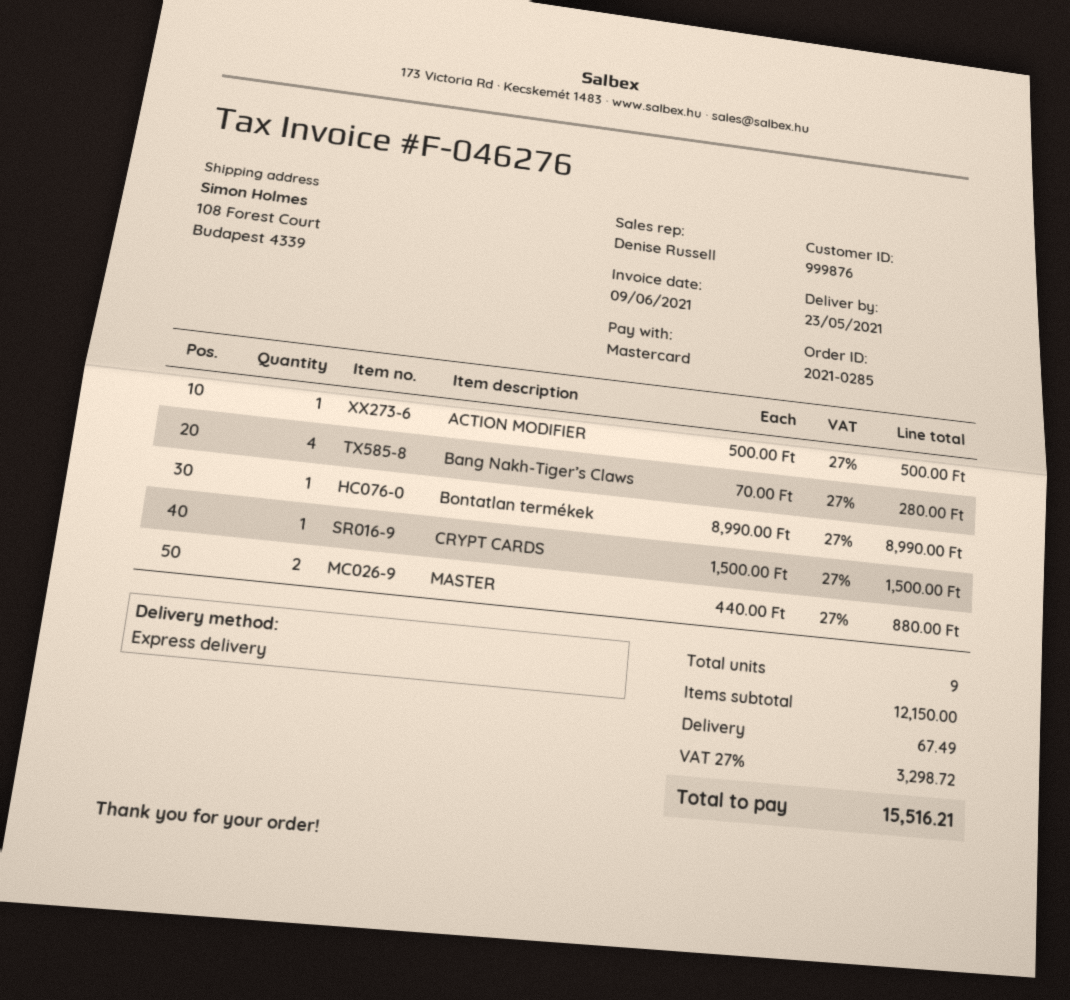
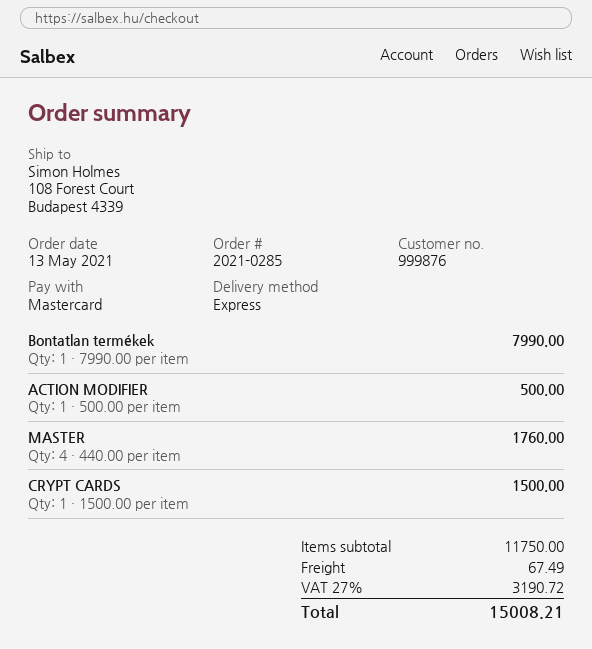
Bang Nakh-Tiger’s Claws: 4 x 70.00 = 280.00 -> none
Bontatlan termékek: 1 x 8990.00 = 8990.00 -> 1 x 7990.00 = 7990.00
MASTER: 2 x 440.00 = 880.00 -> 4 x 440.00 = 1760.00
subtotal: 12150.00 -> 11750.00
tax: 27% = 3298.72 -> 27% = 3190.72
total: 15516.21 -> 15008.21

